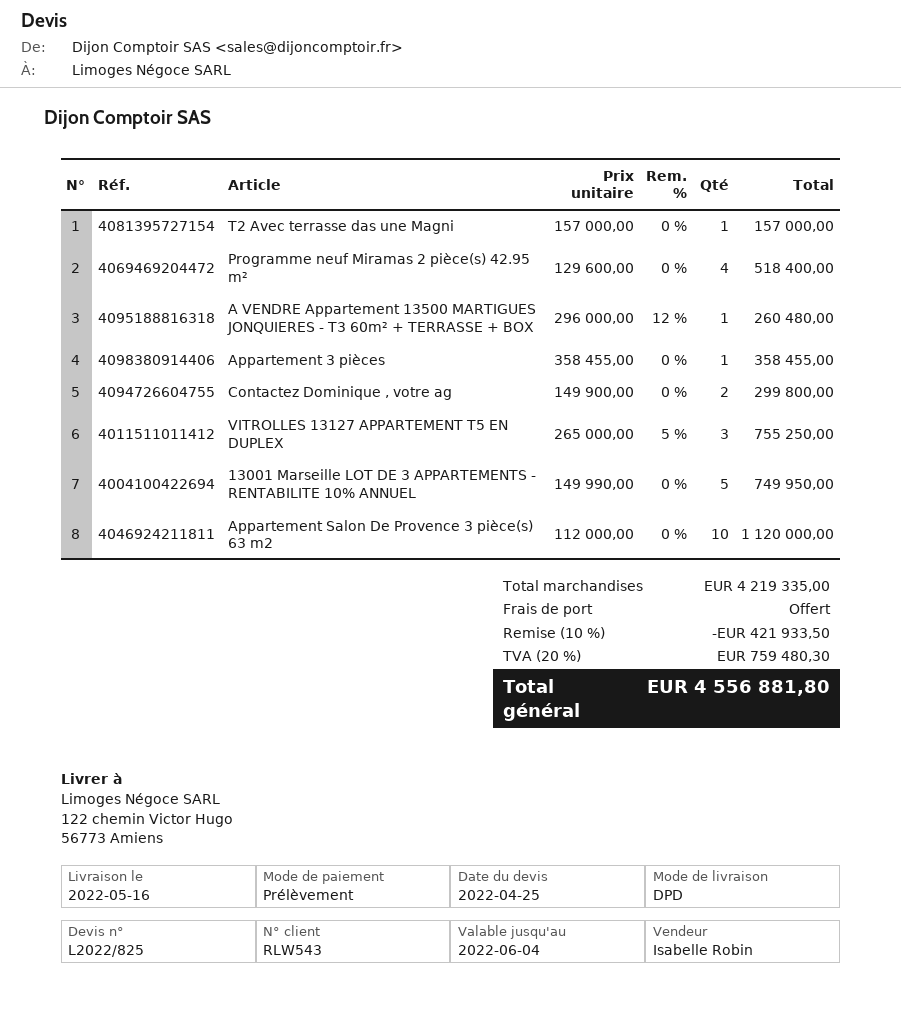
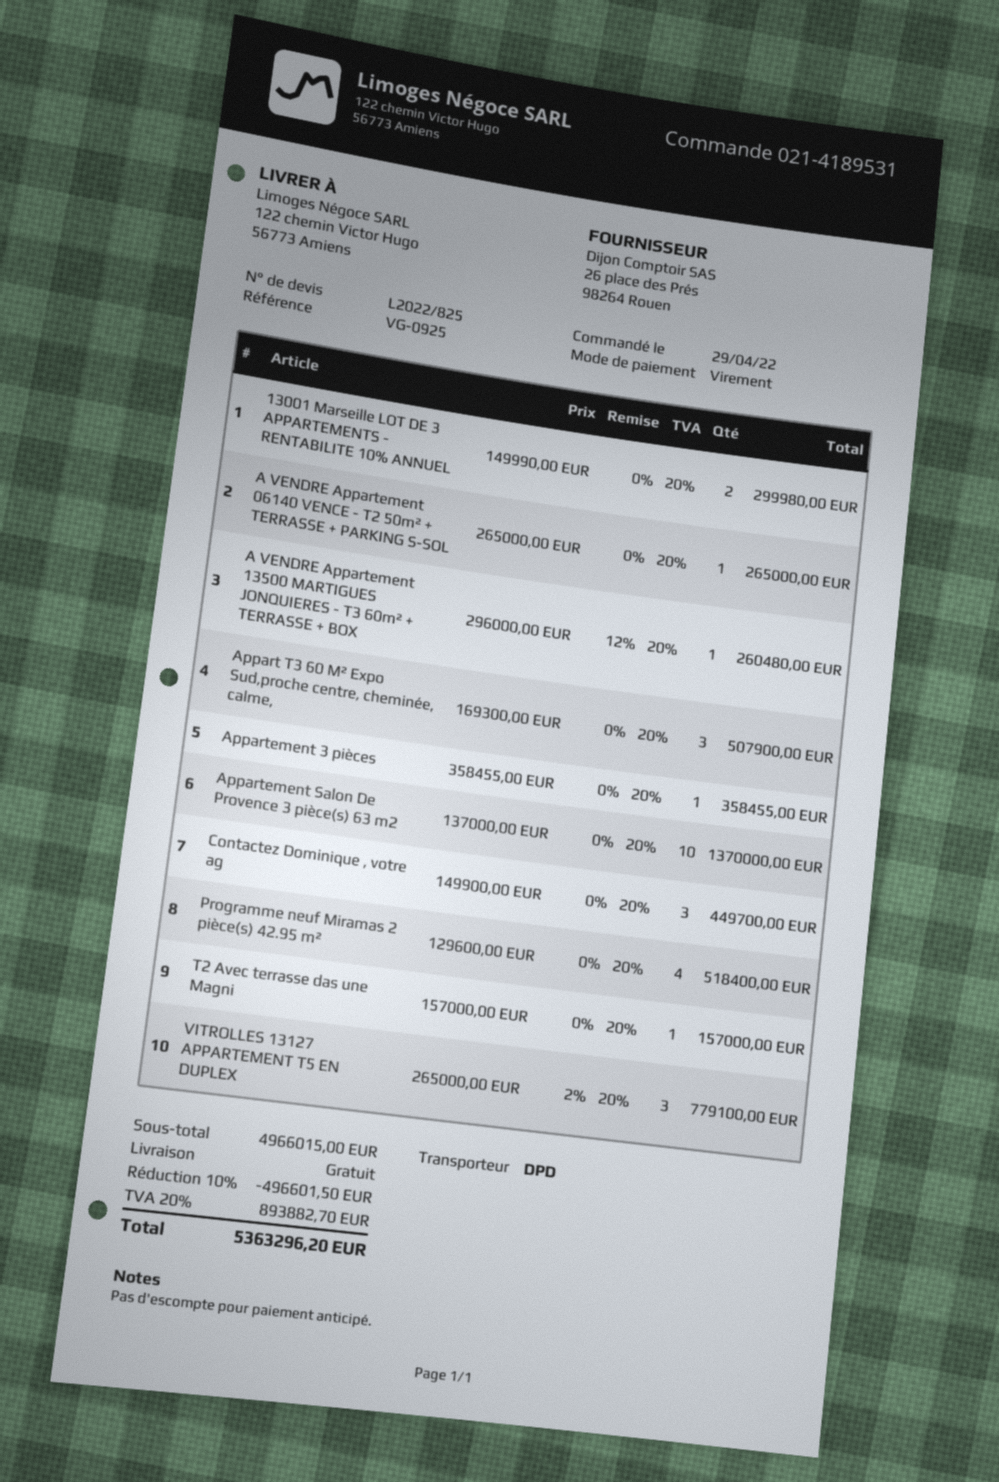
payment method: direct debit -> bank transfer
Contactez Dominique , votre ag: 2 x 149900.00 = 299800.00 -> 3 x 149900.00 = 449700.00
VITROLLES 13127 APPARTEMENT T5 EN DUPLEX: 3 x 265000.00 - 5% = 755250.00 -> 3 x 265000.00 - 2% = 779100.00
13001 Marseille LOT DE 3 APPARTEMENTS - RENTABILITE 10% ANNUEL: 5 x 149990.00 = 749950.00 -> 2 x 149990.00 = 299980.00
Appartement Salon De Provence 3 pièce(s) 63 m2: 10 x 112000.00 = 1120000.00 -> 10 x 137000.00 = 1370000.00
A VENDRE Appartement 06140 VENCE - T2 50m² + TERRASSE + PARKING S-SOL: none -> 1 x 265000.00 = 265000.00
Appart T3 60 M² Expo Sud,proche centre, cheminée, calme,: none -> 3 x 169300.00 = 507900.00
subtotal: 4219335.00 -> 4966015.00
discount: 10% = 421933.50 -> 10% = 496601.50
tax: 20% = 759480.30 -> 20% = 893882.70
total: 4556881.80 -> 5363296.20

